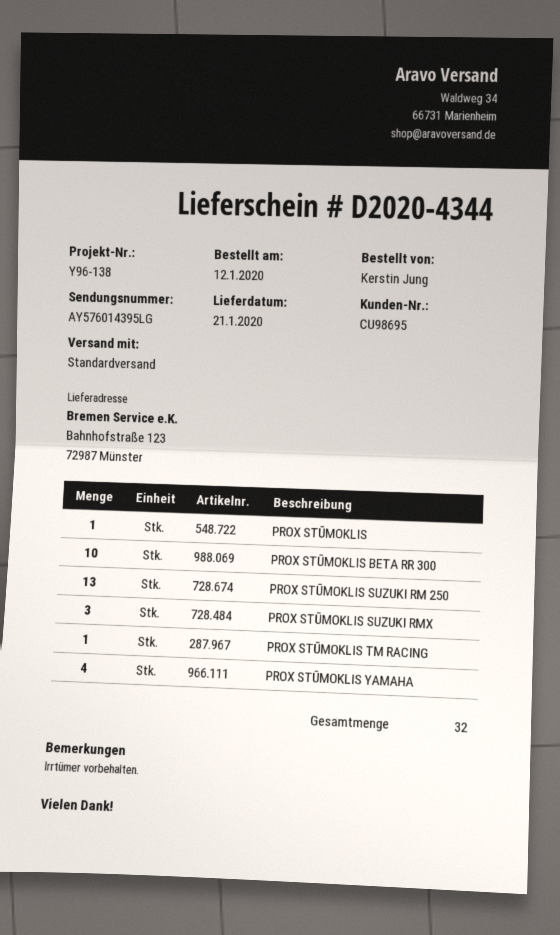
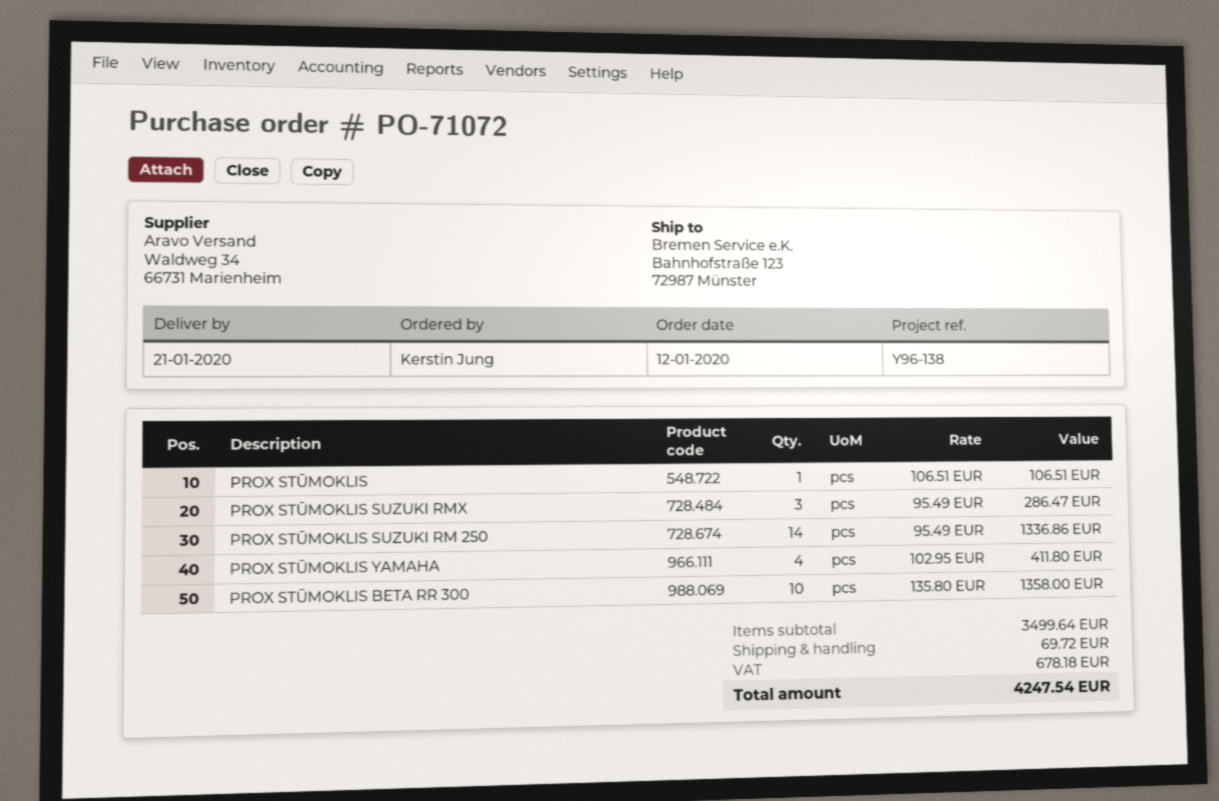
PROX STŪMOKLIS SUZUKI RM 250: 13 -> 14
PROX STŪMOKLIS TM RACING: 1 -> none

